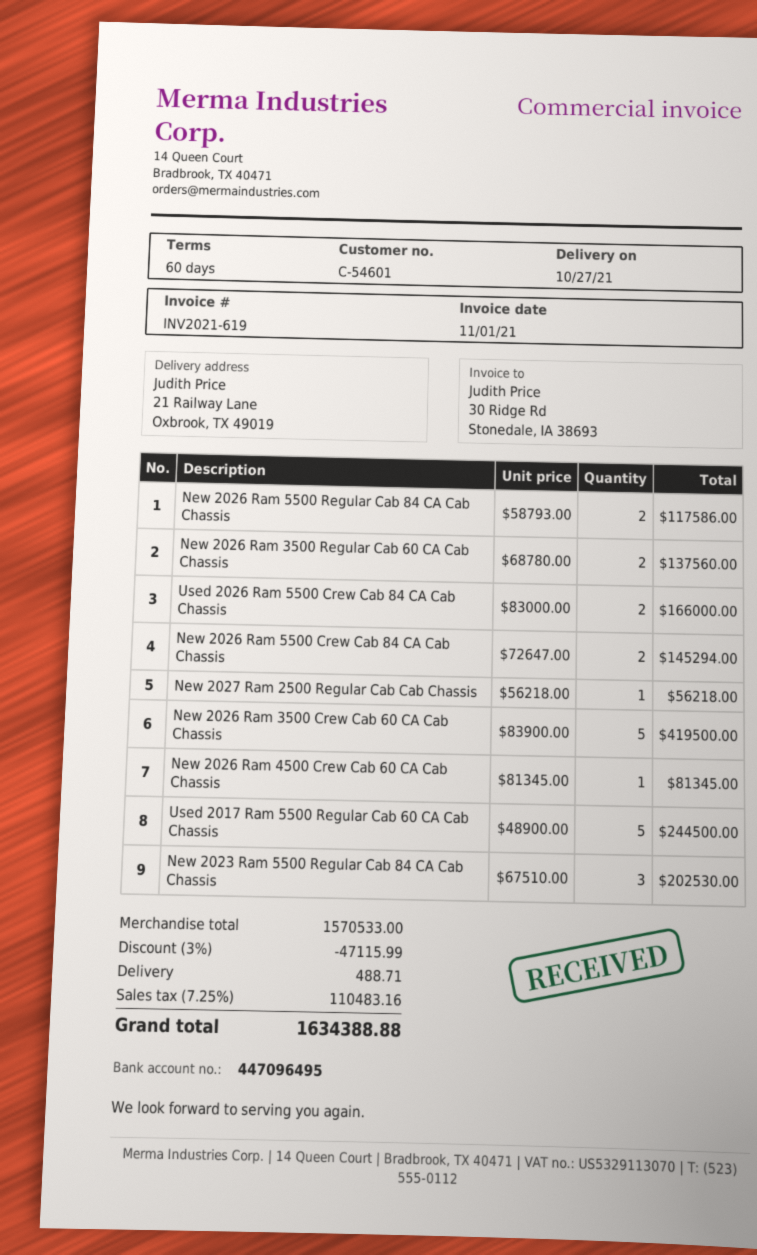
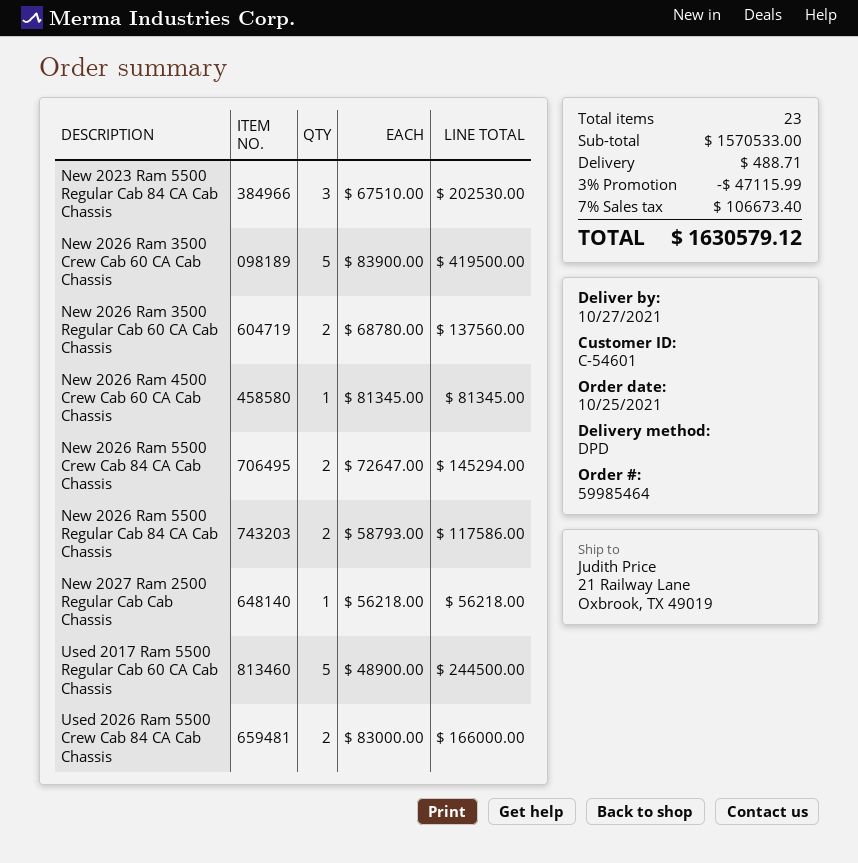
tax: 7.25% = 110483.16 -> 7% = 106673.40
total: 1634388.88 -> 1630579.12

